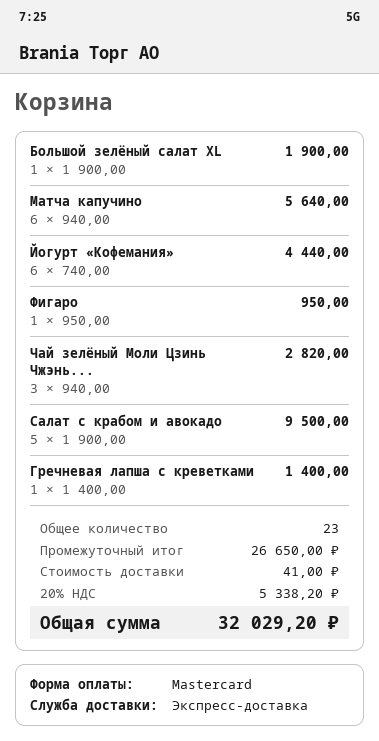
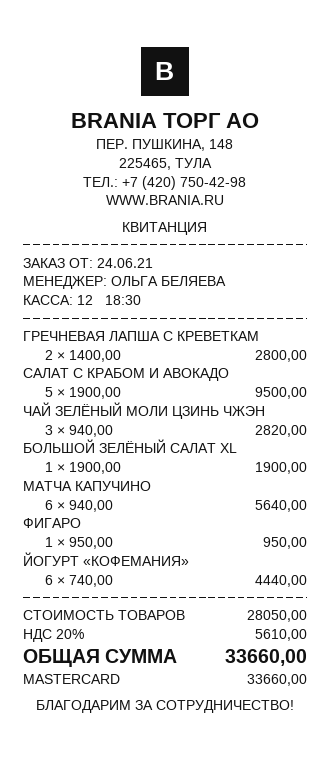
Гречневая лапша с креветками: 1 x 1400.00 = 1400.00 -> 2 x 1400.00 = 2800.00
subtotal: 26650.00 -> 28050.00
shipping: 41.00 -> none
tax: 20% = 5338.20 -> 20% = 5610.00
total: 32029.20 -> 33660.00

